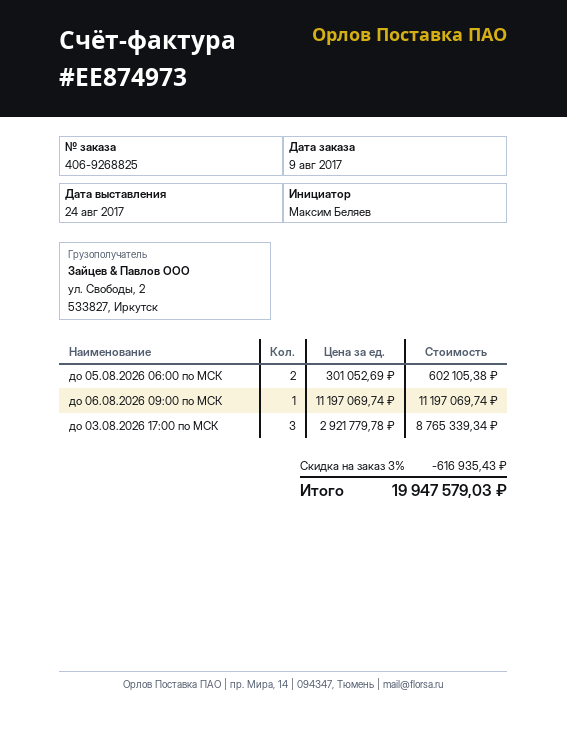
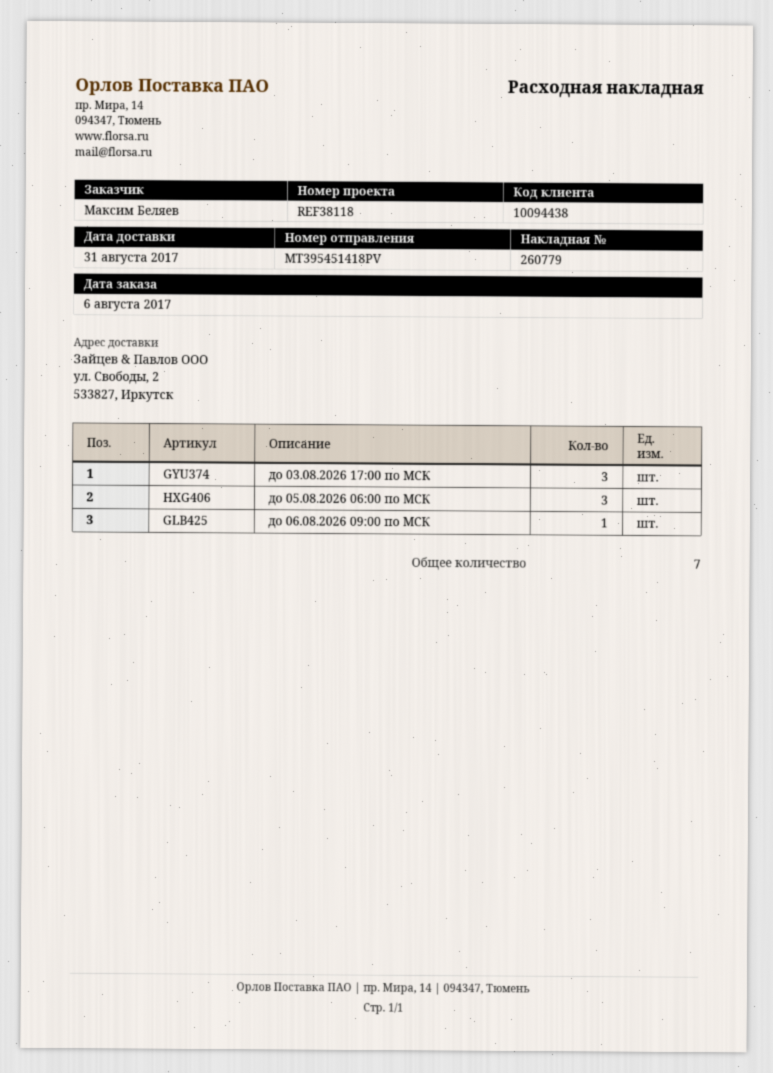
order date: 2017-08-09 -> 2017-08-06
до 05.08.2026 06:00 по МСК: 2 -> 3

